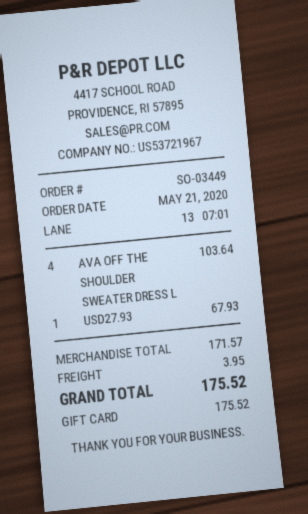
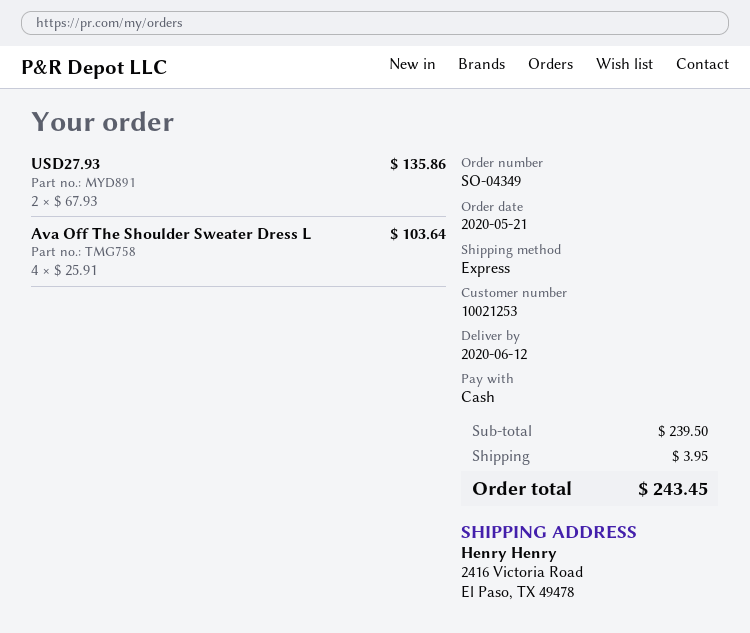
order number: SO-03449 -> SO-04349
payment method: gift card -> cash
USD27.93: 1 for 67.93 -> 2 for 135.86
subtotal: 171.57 -> 239.50
total: 175.52 -> 243.45

